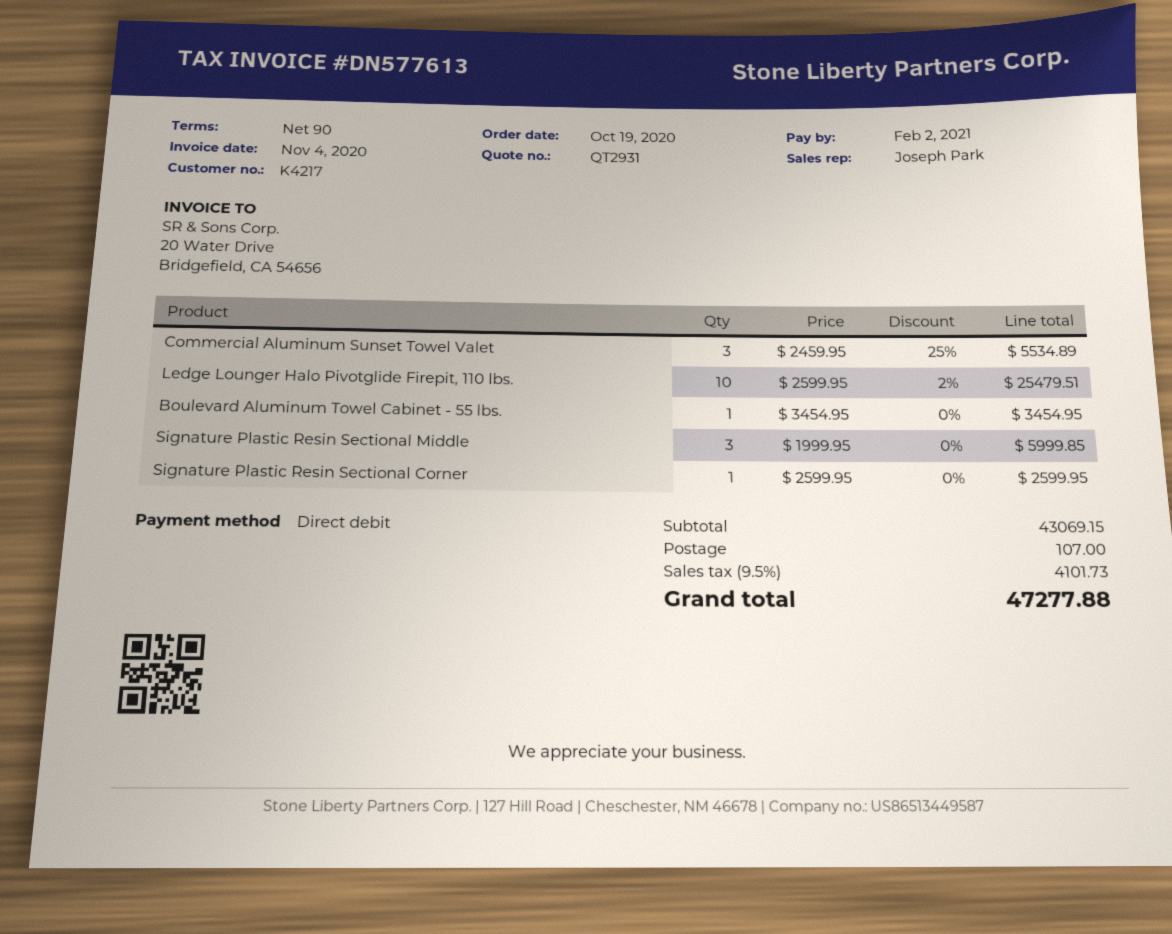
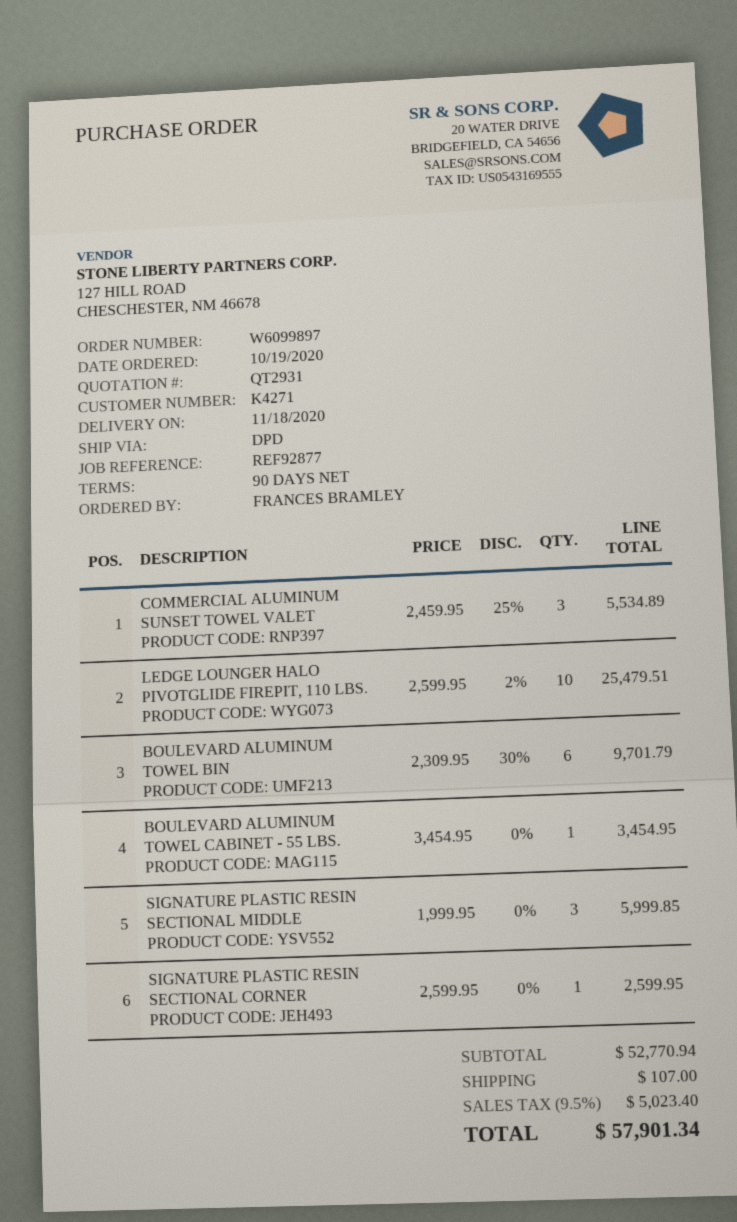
customer number: K4217 -> K4271
BOULEVARD ALUMINUM TOWEL BIN: none -> 6 x 2309.95 - 30% = 9701.79
subtotal: 43069.15 -> 52770.94
tax: 9.5% = 4101.73 -> 9.5% = 5023.40
total: 47277.88 -> 57901.34

